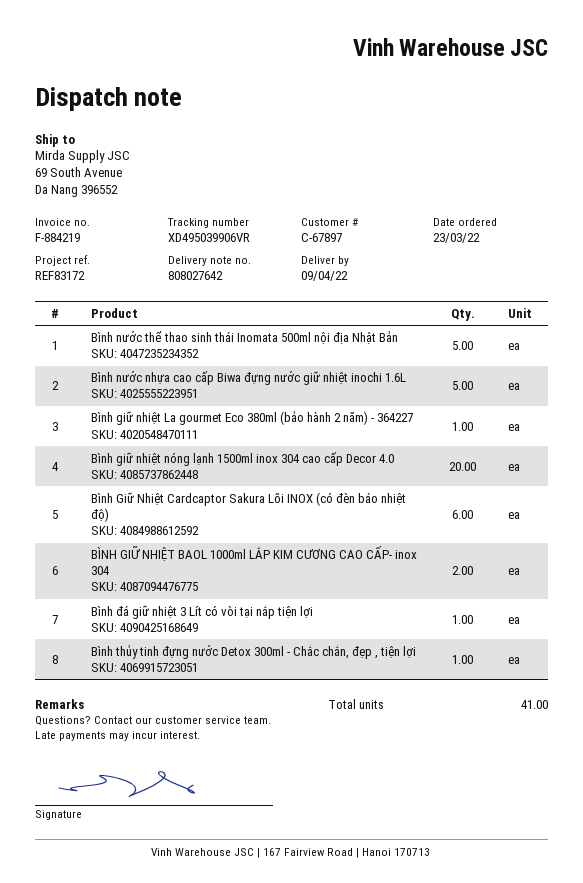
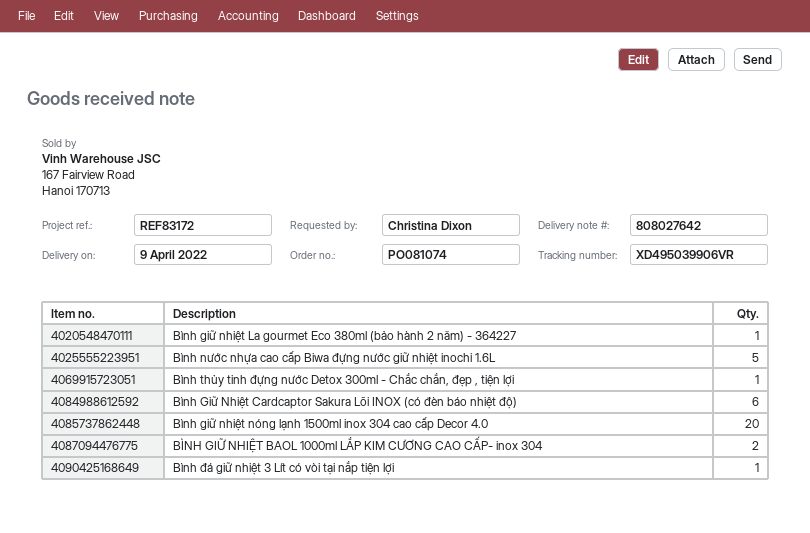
Bình nước thể thao sinh thái Inomata 500ml nội địa Nhật Bản: 5 -> none

